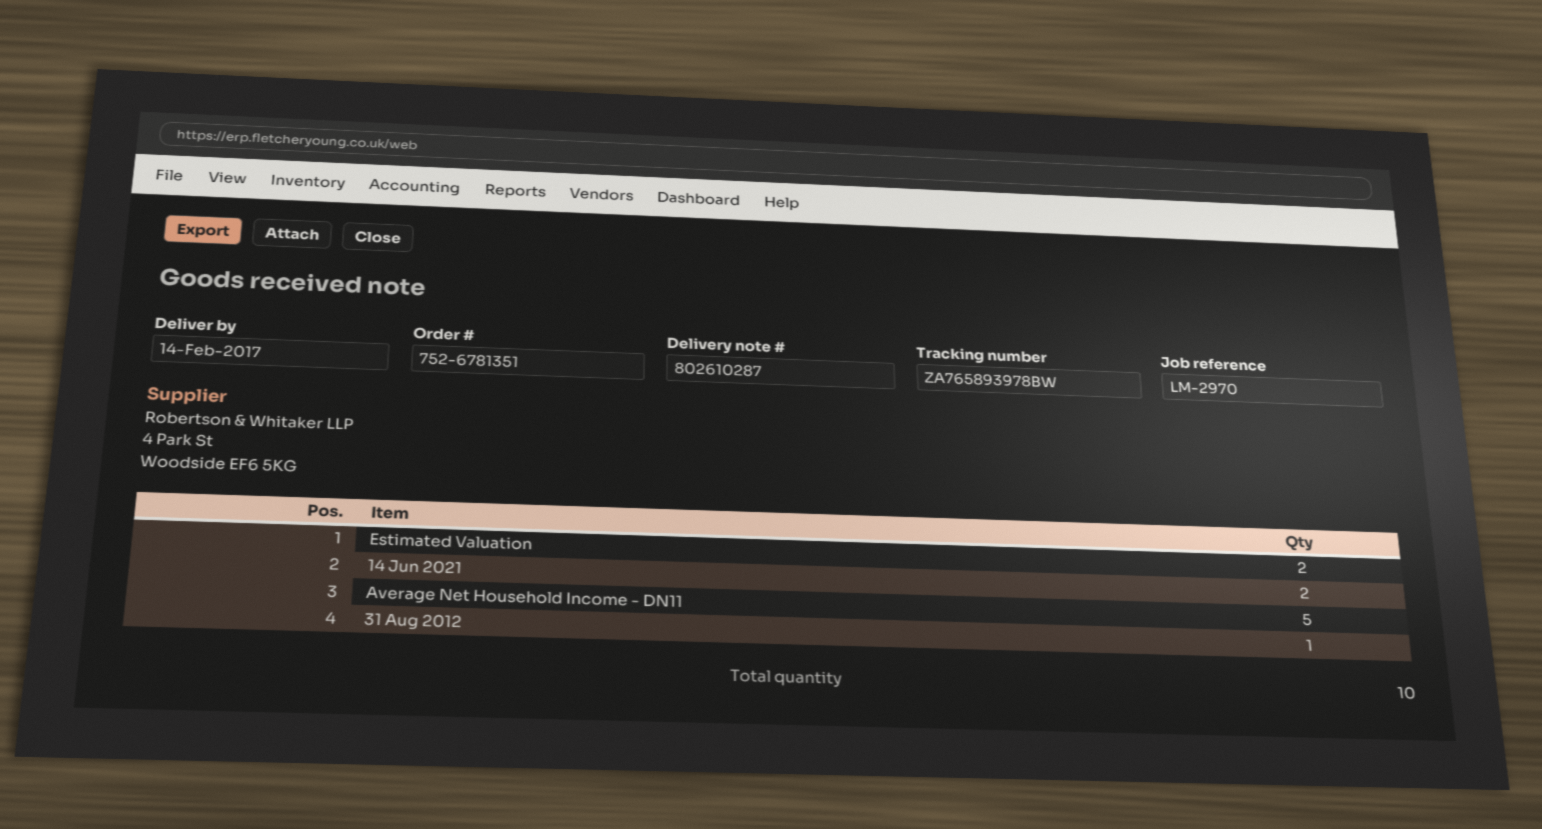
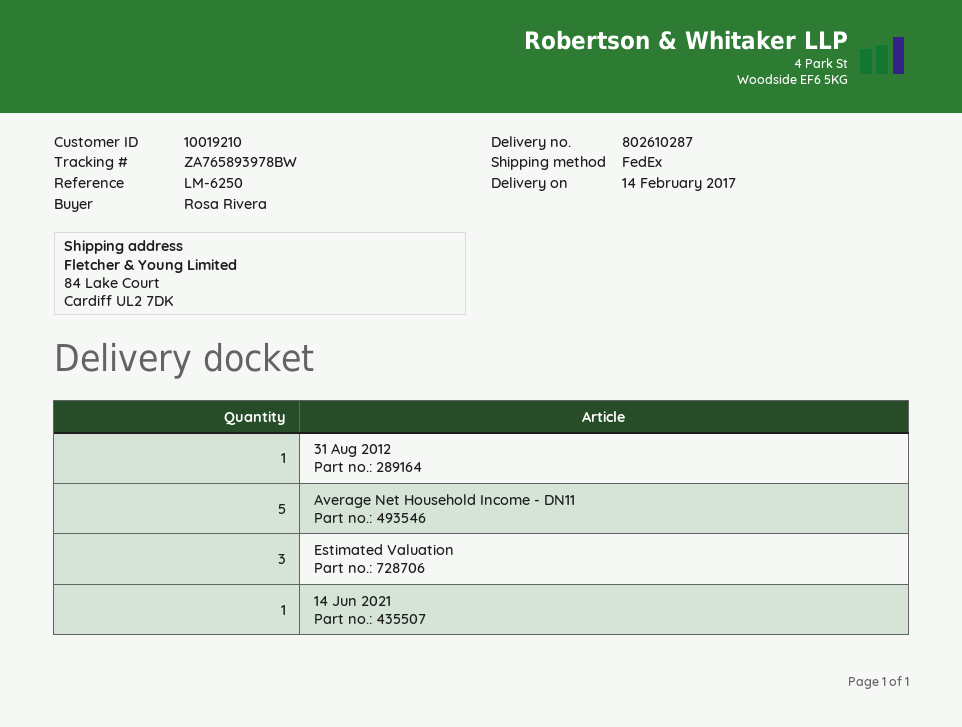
reference: LM-2970 -> LM-6250
Estimated Valuation: 2 -> 3
14 Jun 2021: 2 -> 1

